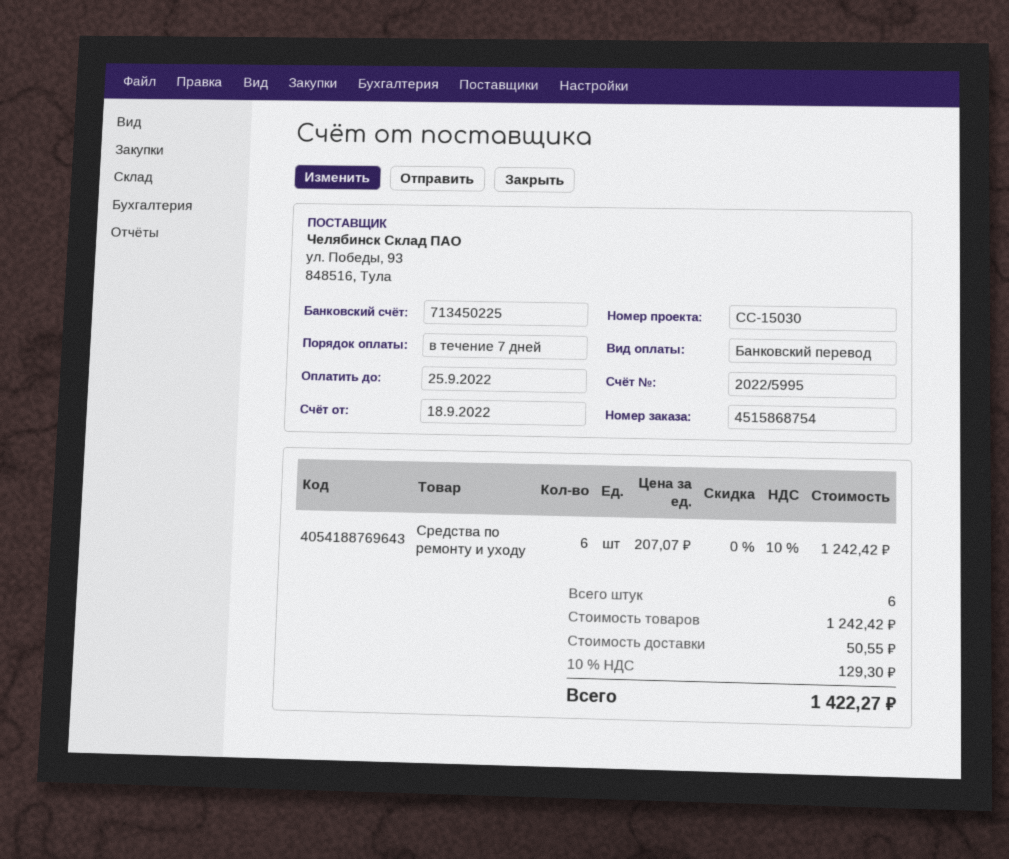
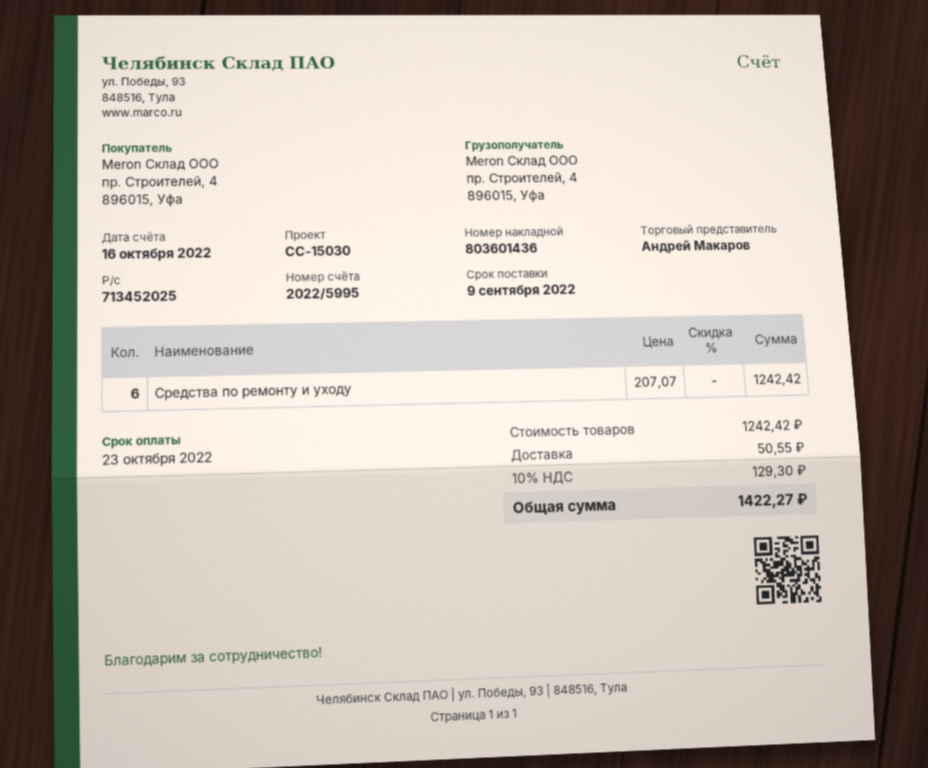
invoice date: 2022-09-18 -> 2022-10-16
due date: 2022-09-25 -> 2022-10-23
bank account: 713450225 -> 713452025

